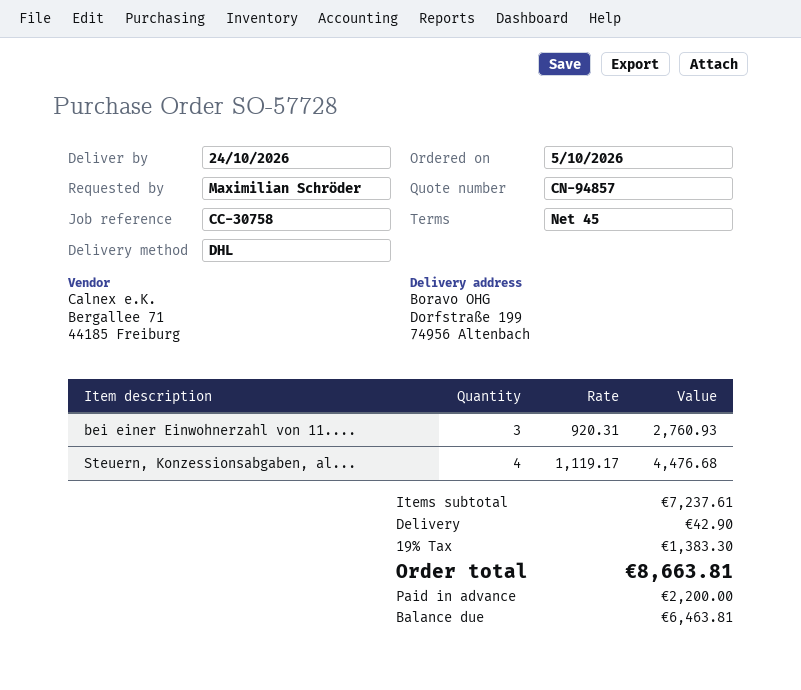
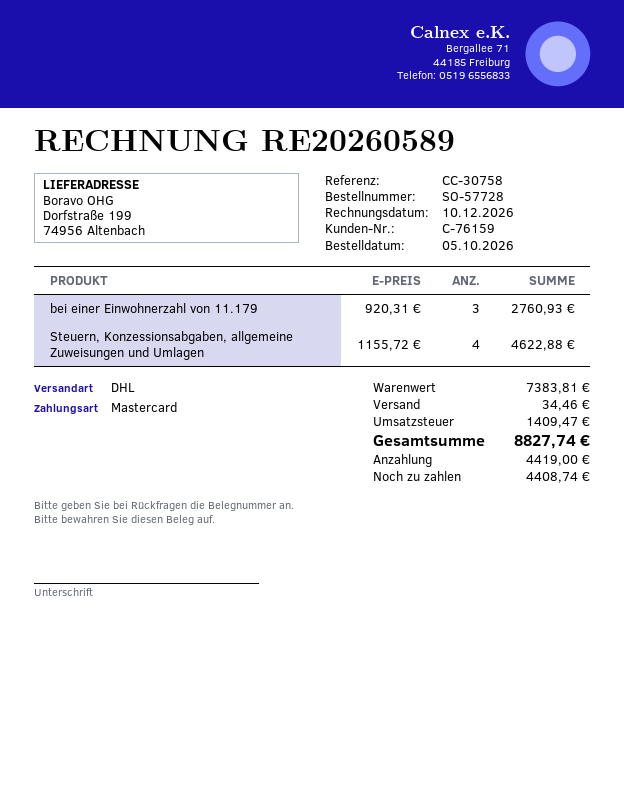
Steuern, Konzessionsabgaben, al...: 4 x 1119.17 = 4476.68 -> 4 x 1155.72 = 4622.88
subtotal: 7237.61 -> 7383.81
shipping: 42.90 -> 34.46
tax: 1383.30 -> 1409.47
total: 8663.81 -> 8827.74
deposit: 2200.00 -> 4419.00
balance: 6463.81 -> 4408.74

